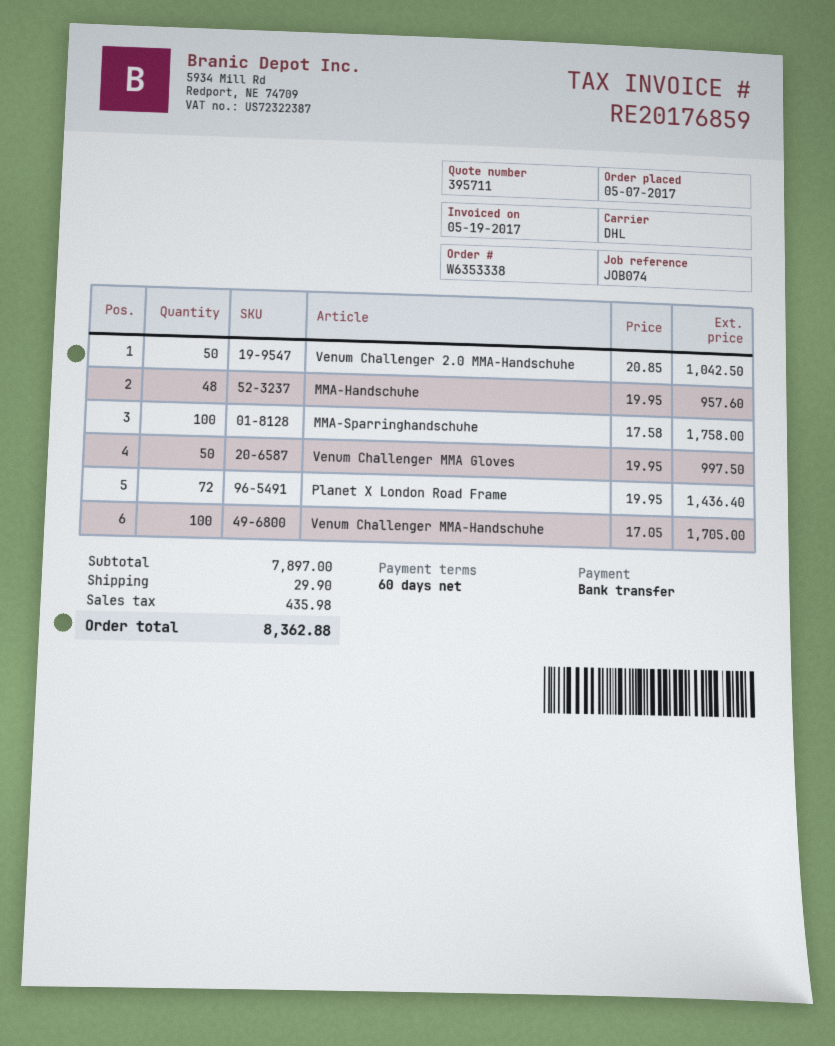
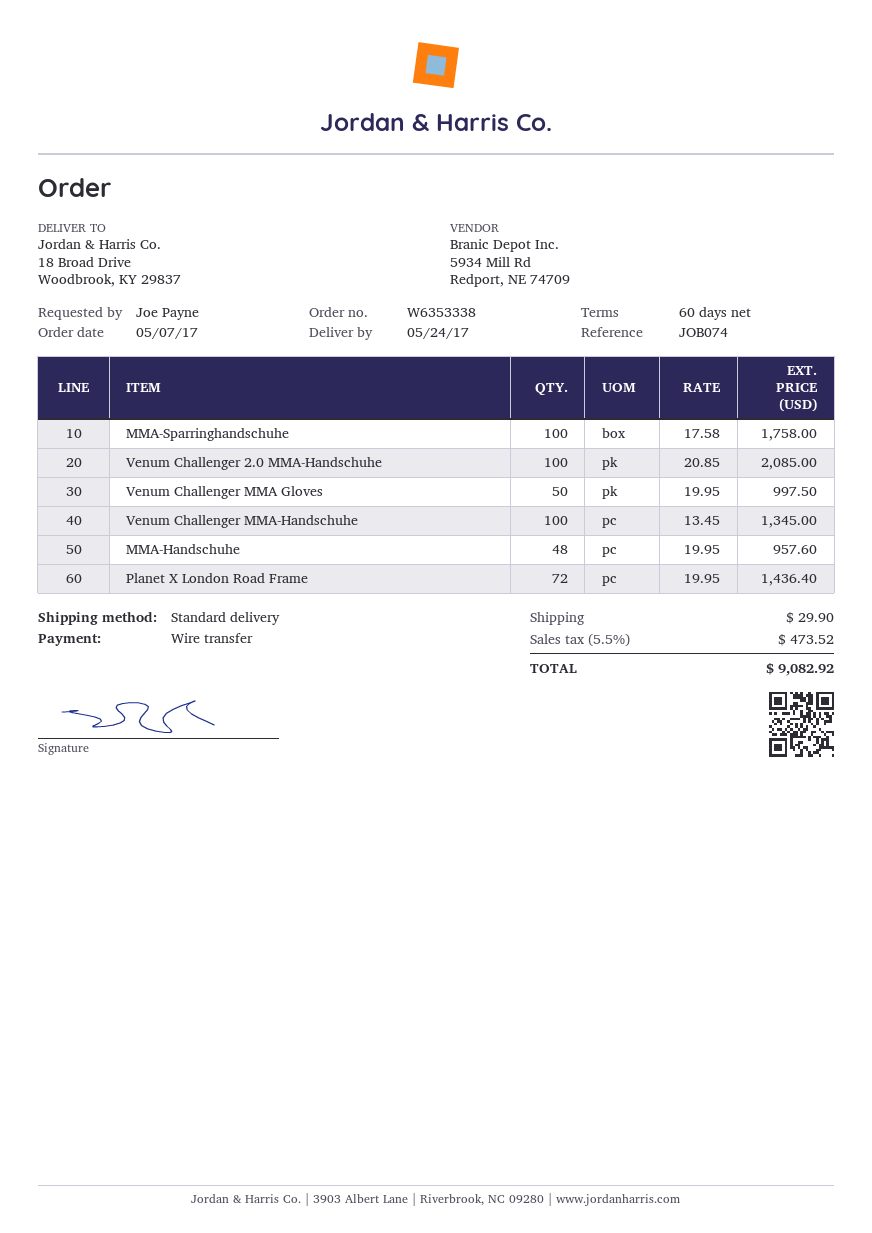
shipping method: DHL -> standard
Venum Challenger 2.0 MMA-Handschuhe: 50 x 20.85 = 1042.50 -> 100 x 20.85 = 2085.00
Venum Challenger MMA-Handschuhe: 100 x 17.05 = 1705.00 -> 100 x 13.45 = 1345.00
tax: 435.98 -> 473.52
total: 8362.88 -> 9082.92

